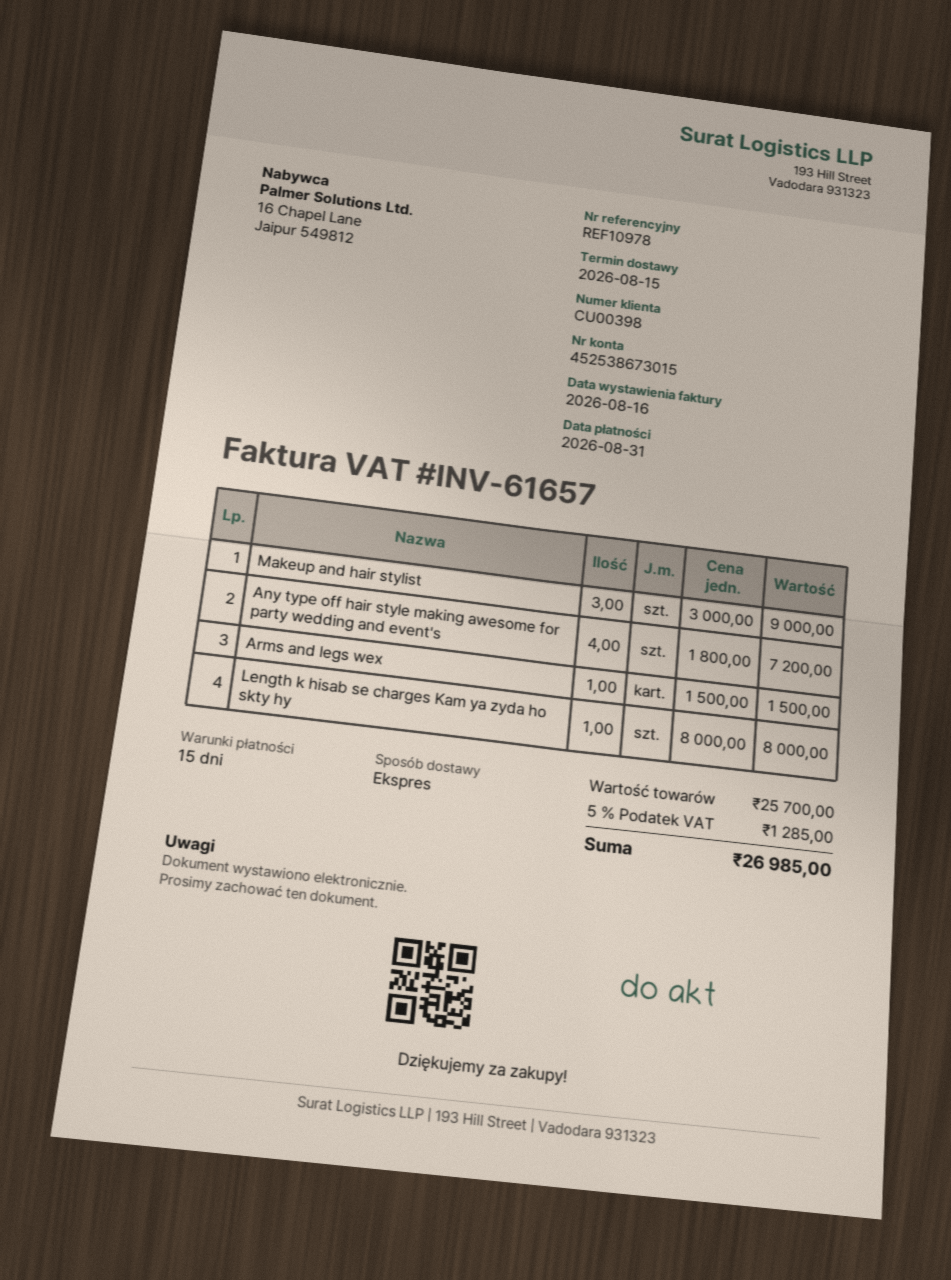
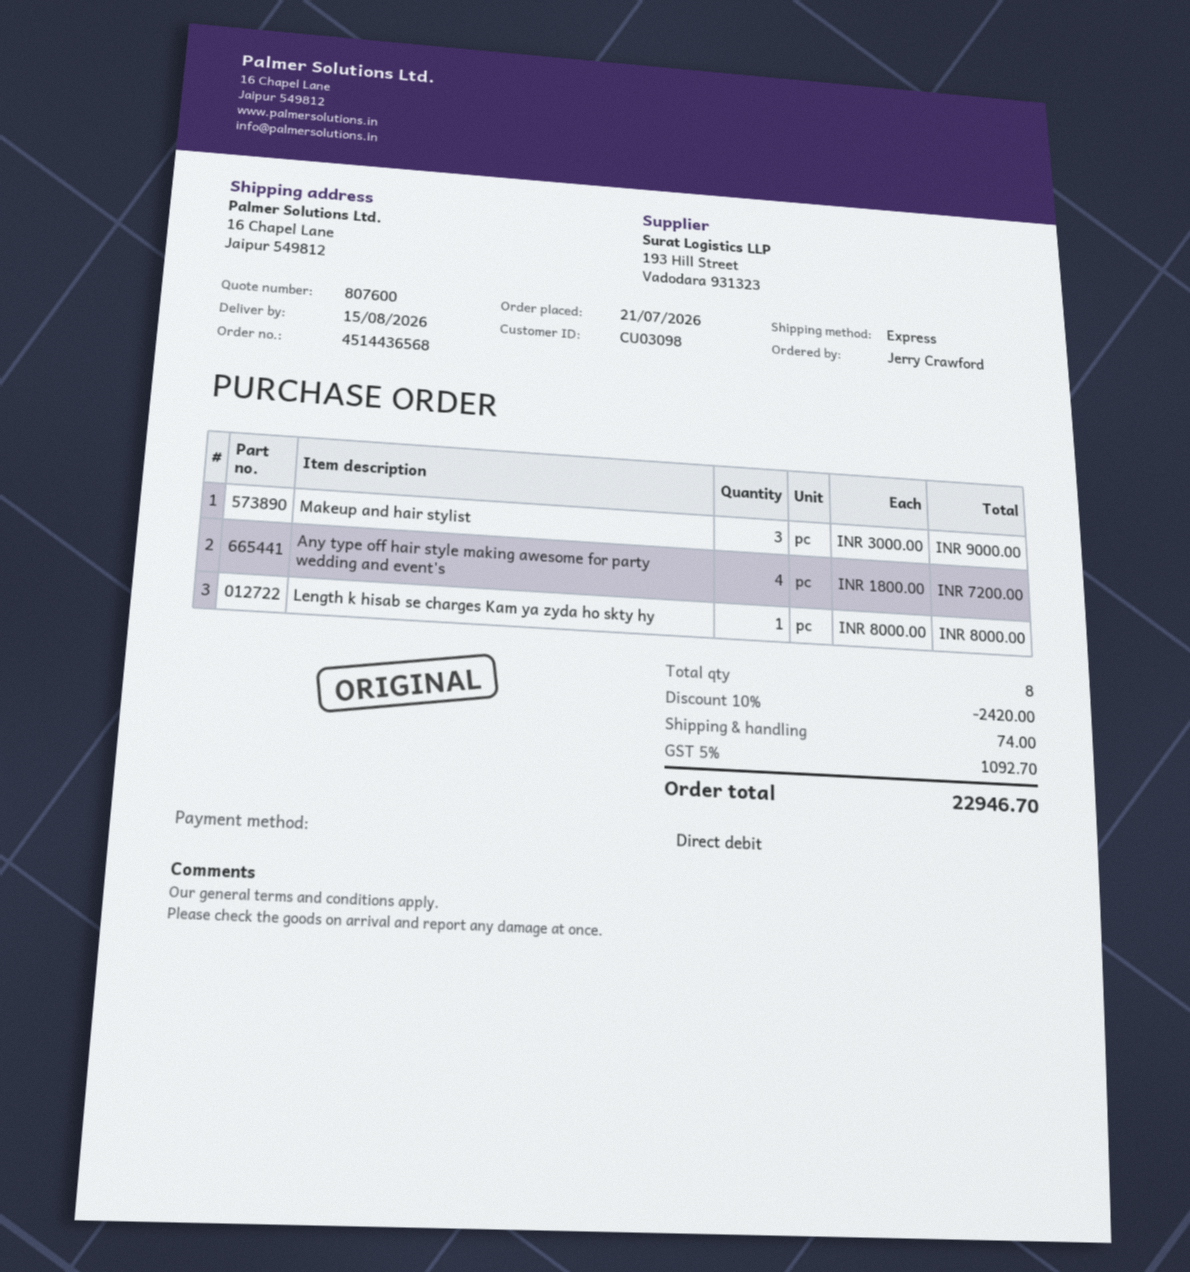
customer number: CU00398 -> CU03098
Arms and legs wex: 1 x 1500.00 = 1500.00 -> none
discount: none -> 10% = 2420.00
shipping: none -> 74.00
tax: 5% = 1285.00 -> 5% = 1092.70
total: 26985.00 -> 22946.70

